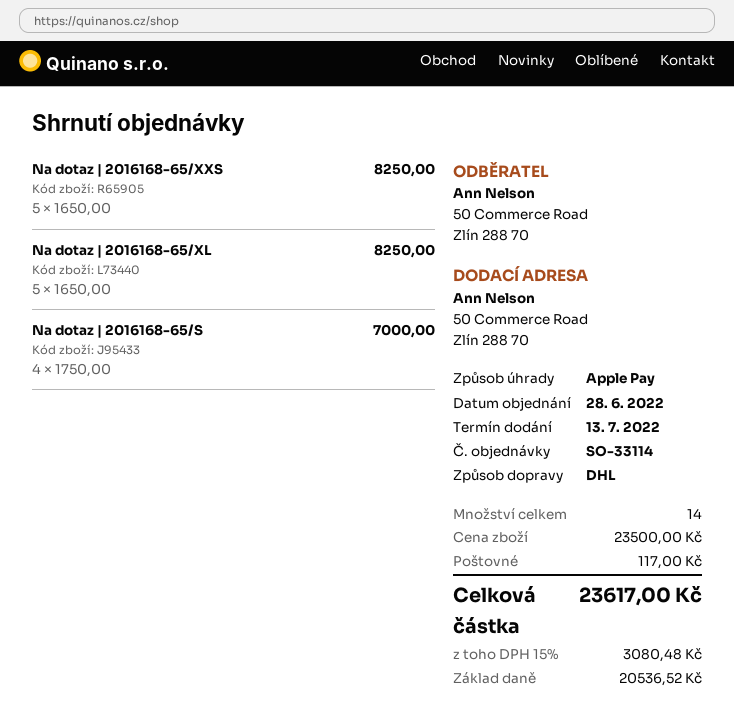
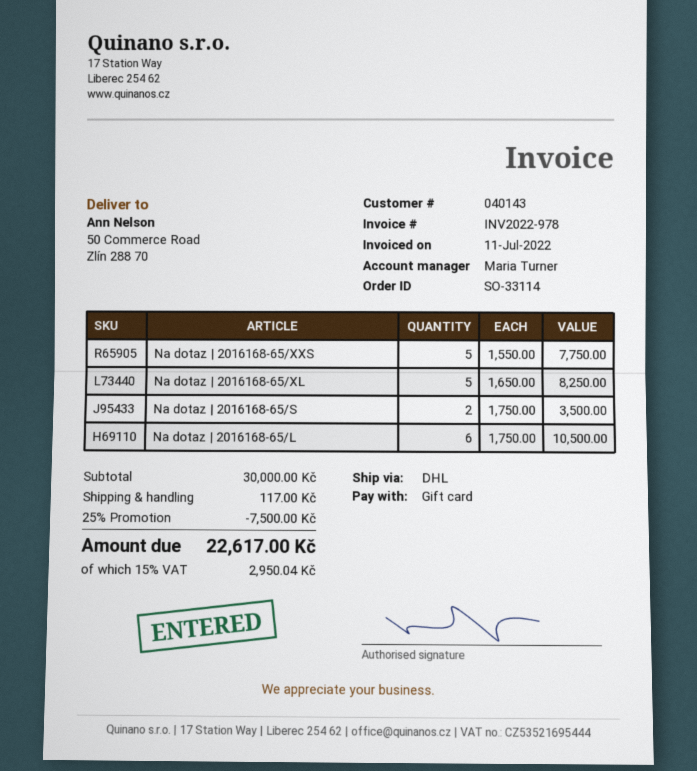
payment method: Apple Pay -> gift card
Na dotaz | 2016168-65/XXS: 5 x 1650.00 = 8250.00 -> 5 x 1550.00 = 7750.00
Na dotaz | 2016168-65/S: 4 x 1750.00 = 7000.00 -> 2 x 1750.00 = 3500.00
Na dotaz | 2016168-65/L: none -> 6 x 1750.00 = 10500.00
subtotal: 23500.00 -> 30000.00
discount: none -> 25% = 7500.00
tax: 15% = 3080.48 -> 15% = 2950.04
total: 23617.00 -> 22617.00

